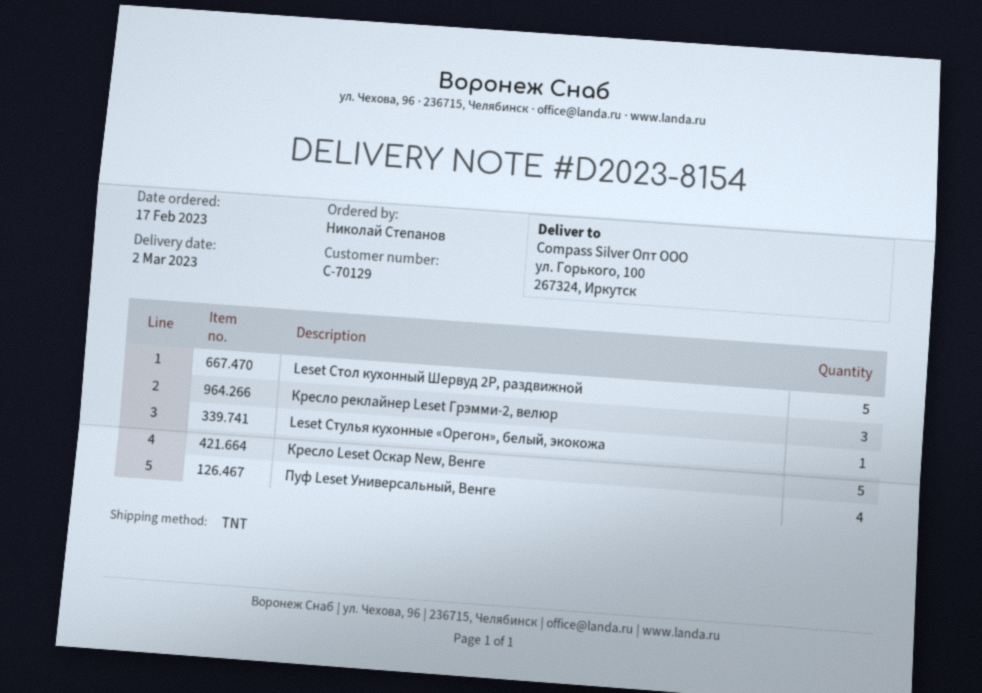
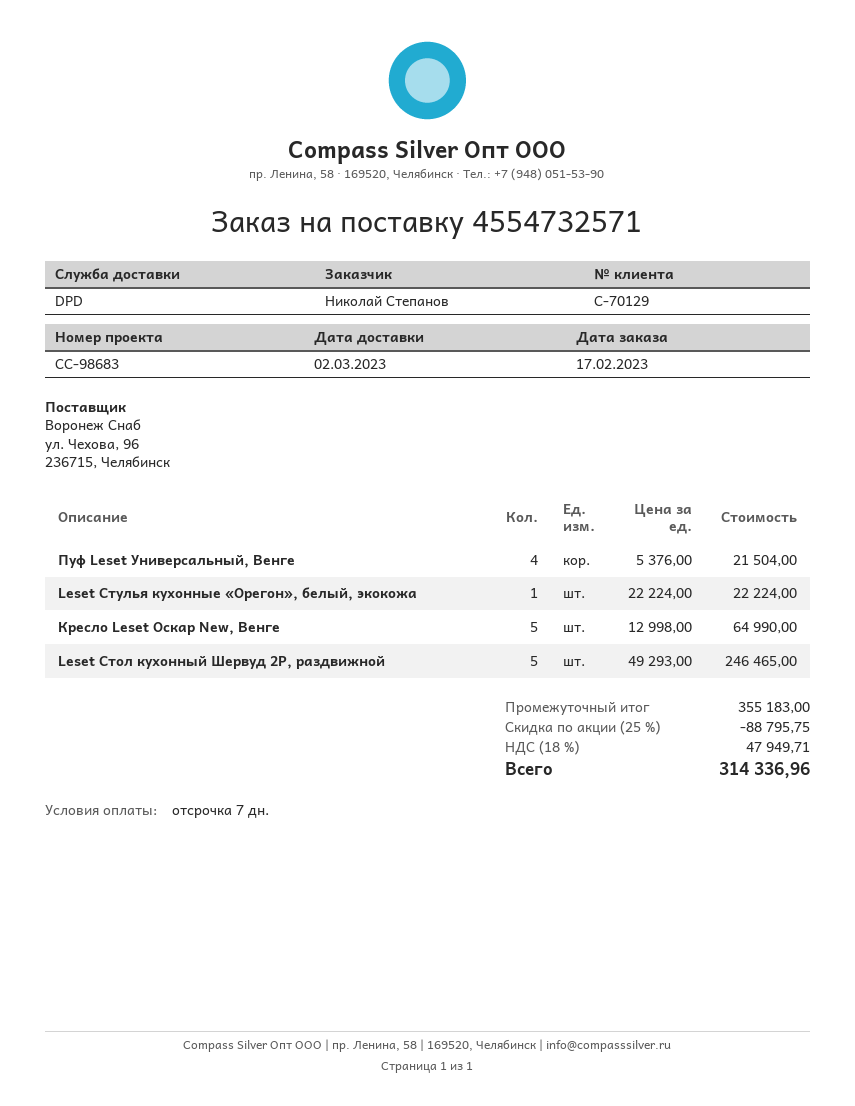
shipping method: TNT -> DPD
Кресло реклайнер Leset Грэмми-2, велюр: 3 -> none

